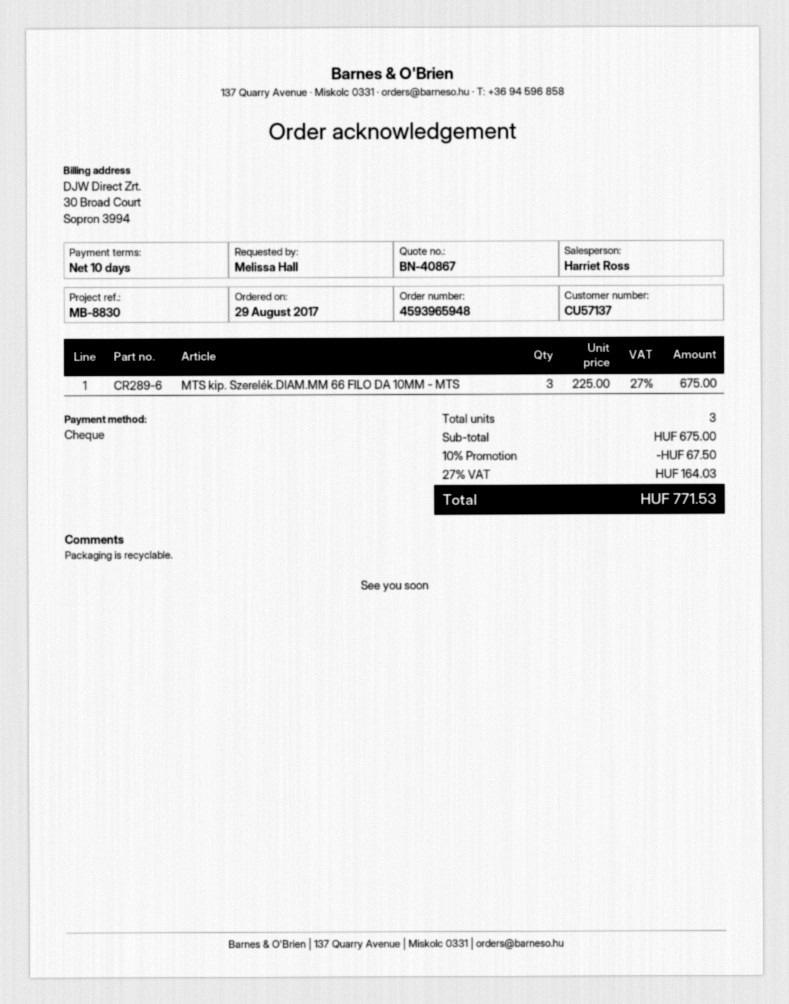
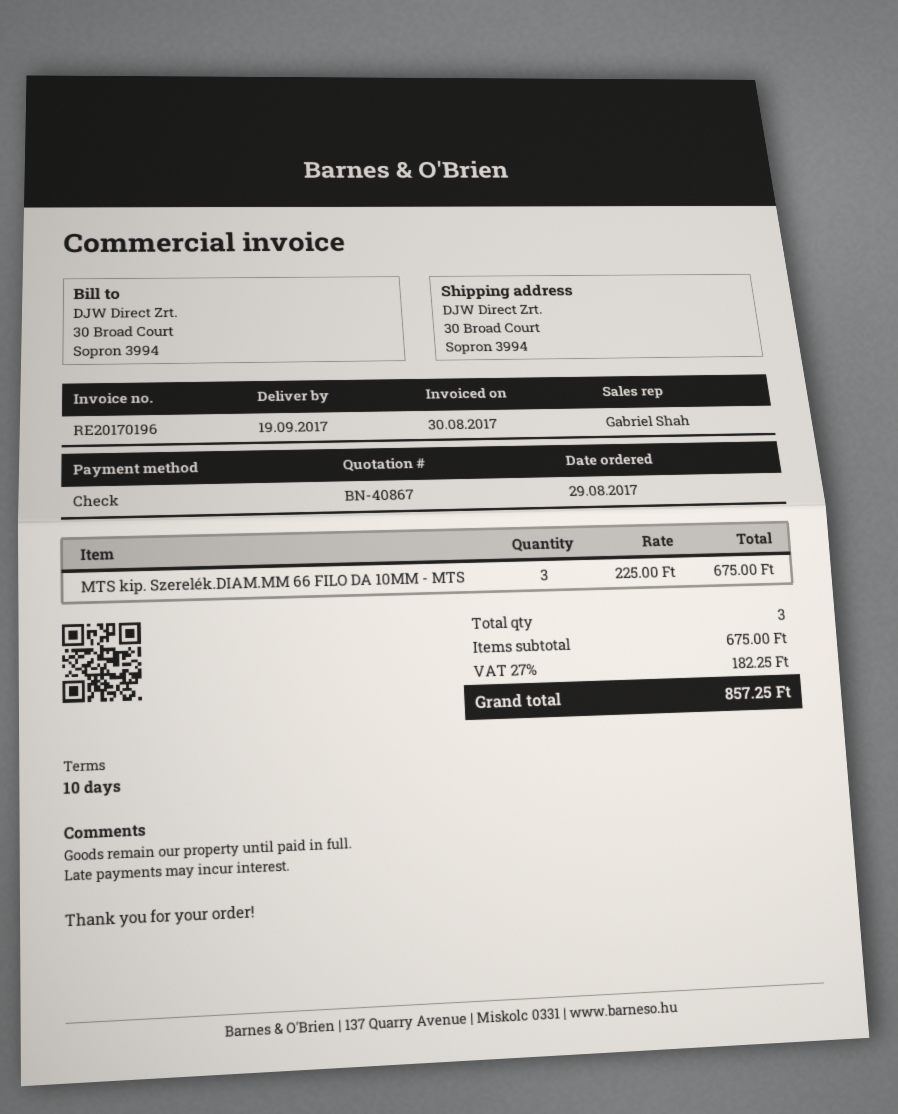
sales rep: Harriet Ross -> Gabriel Shah
discount: 10% = 67.50 -> none
tax: 27% = 164.03 -> 27% = 182.25
total: 771.53 -> 857.25

